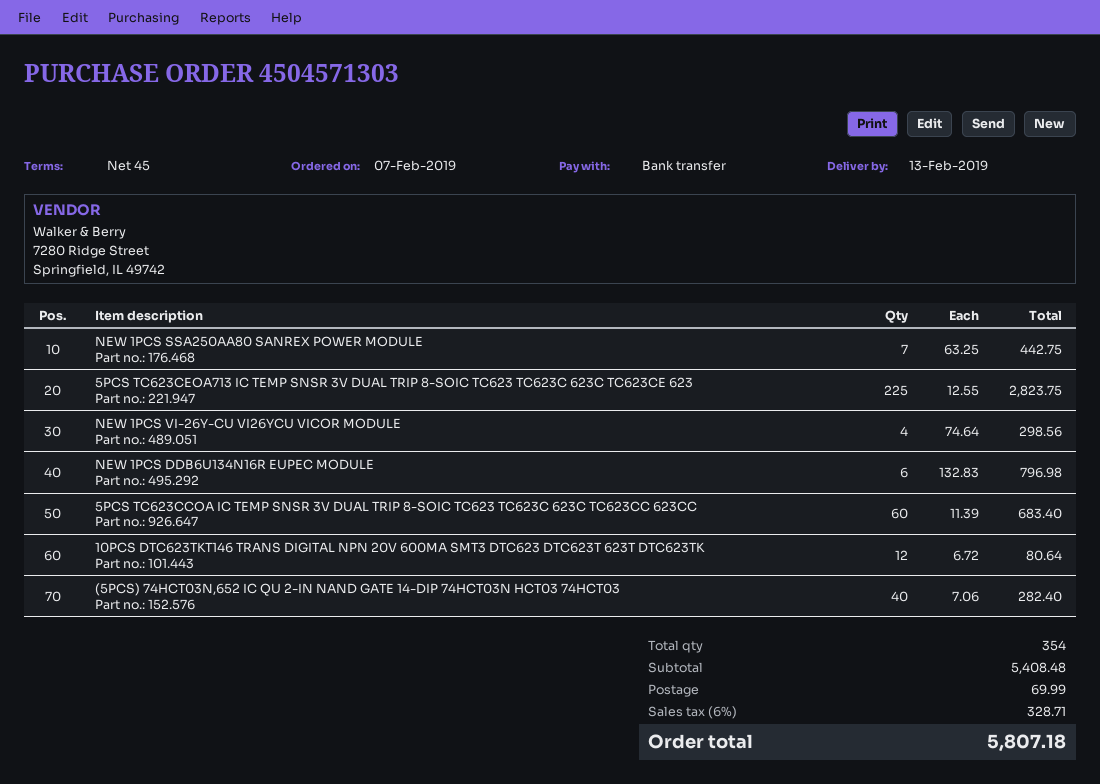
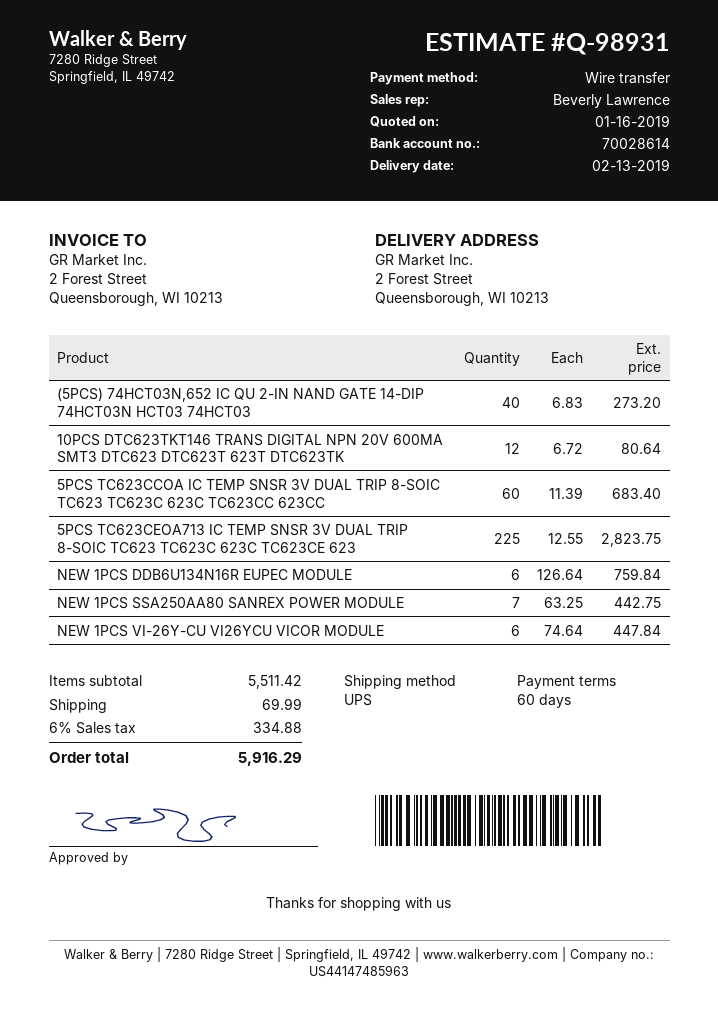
payment terms: 45 days -> 60 days
NEW 1PCS VI-26Y-CU VI26YCU VICOR MODULE: 4 x 74.64 = 298.56 -> 6 x 74.64 = 447.84
NEW 1PCS DDB6U134N16R EUPEC MODULE: 6 x 132.83 = 796.98 -> 6 x 126.64 = 759.84
(5PCS) 74HCT03N,652 IC QU 2-IN NAND GATE 14-DIP 74HCT03N HCT03 74HCT03: 40 x 7.06 = 282.40 -> 40 x 6.83 = 273.20
subtotal: 5408.48 -> 5511.42
tax: 6% = 328.71 -> 6% = 334.88
total: 5807.18 -> 5916.29

